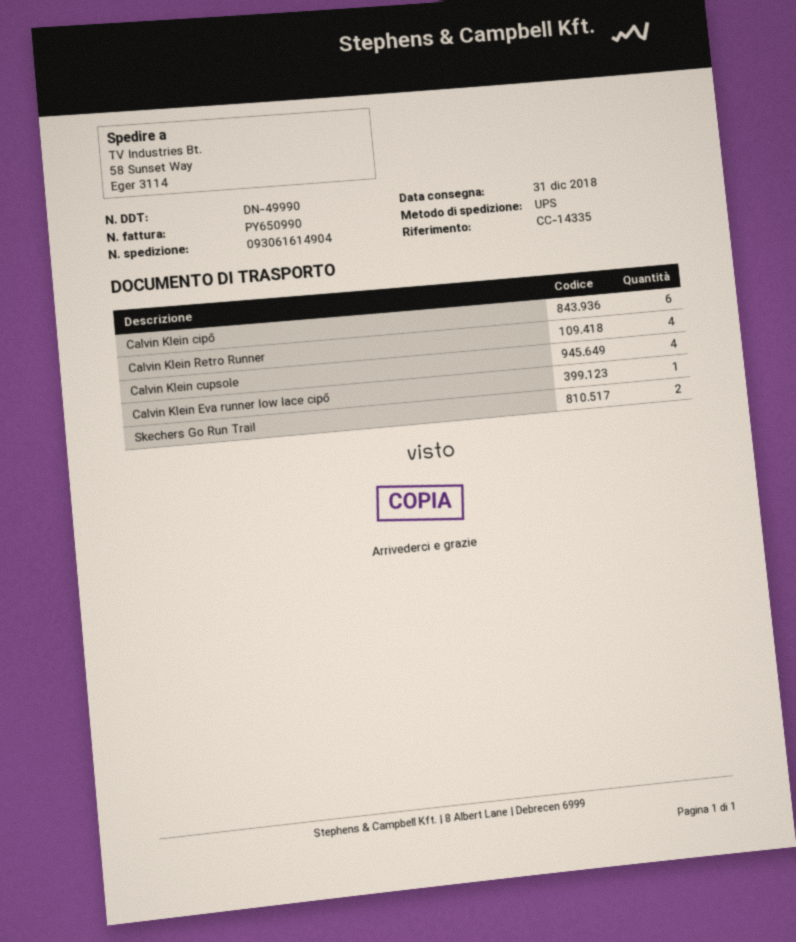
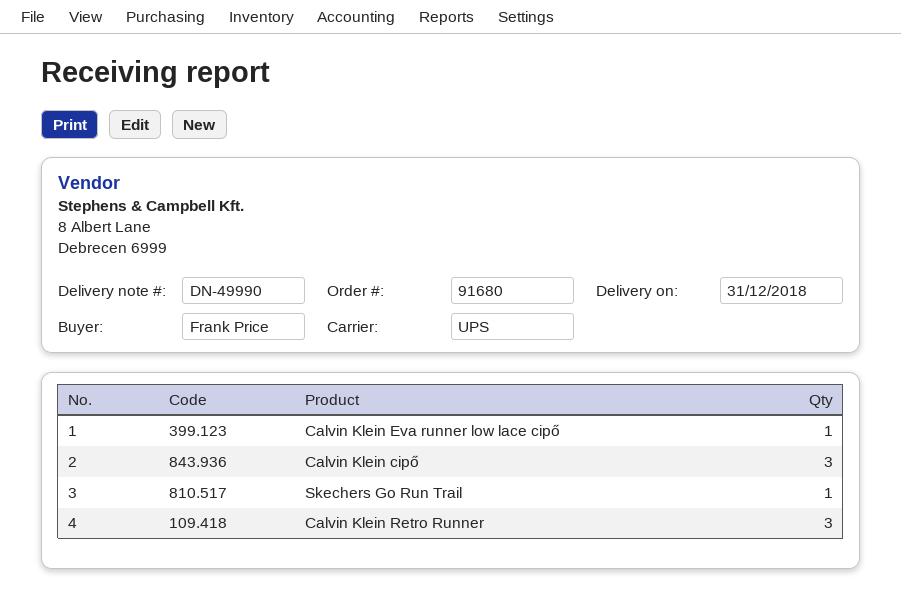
Calvin Klein cipő: 6 -> 3
Calvin Klein Retro Runner: 4 -> 3
Calvin Klein cupsole: 4 -> none
Skechers Go Run Trail: 2 -> 1

